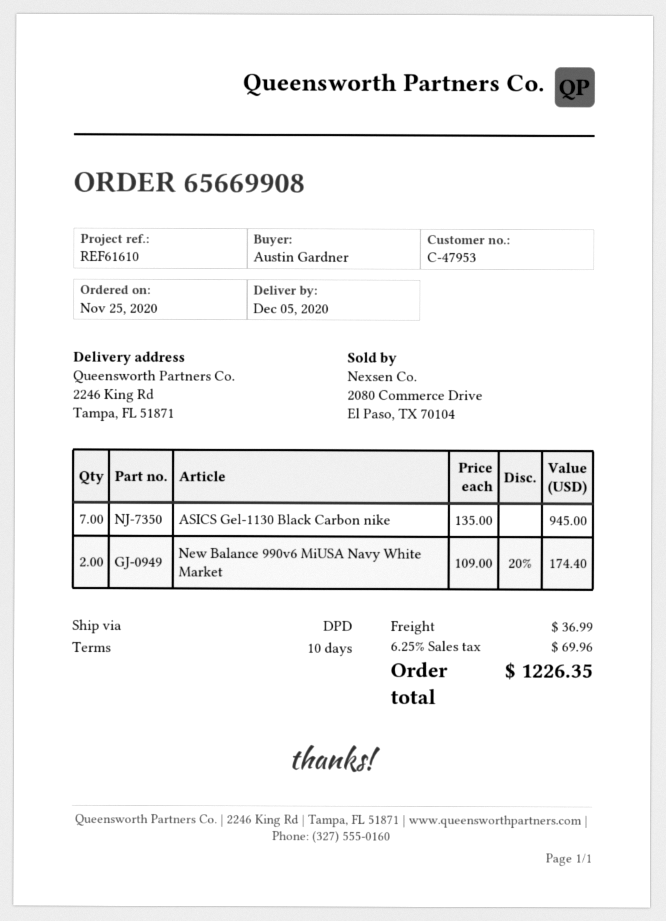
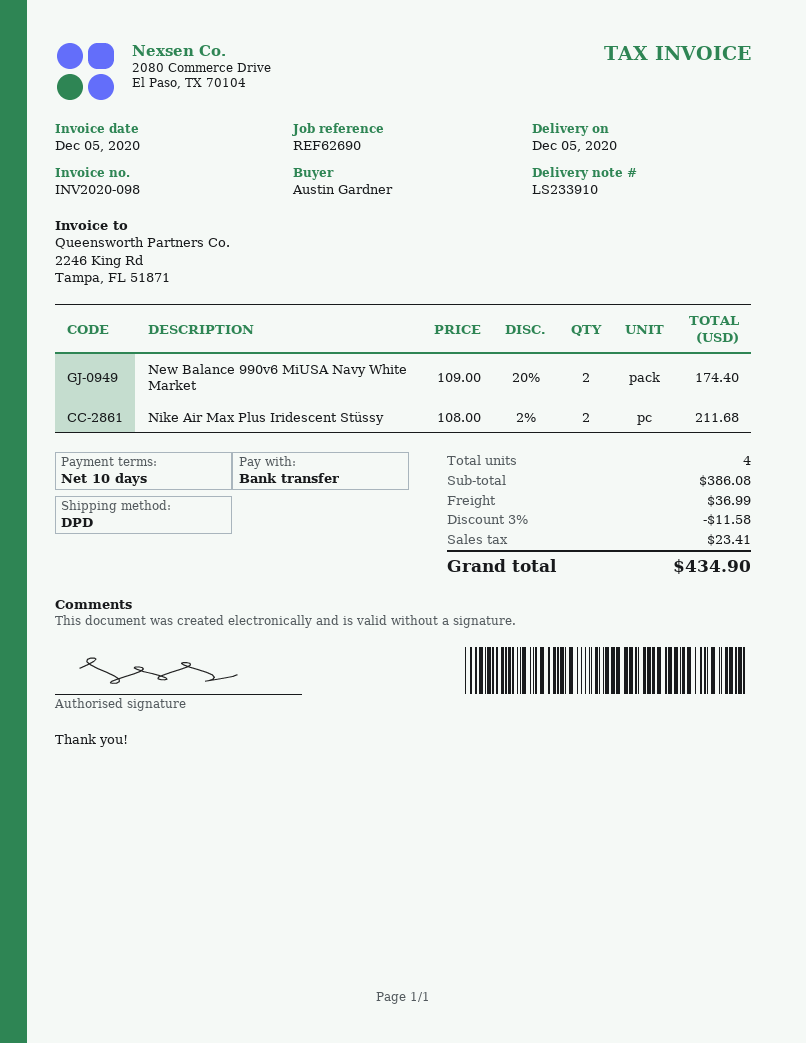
reference: REF61610 -> REF62690
ASICS Gel-1130 Black Carbon nike: 7 x 135.00 = 945.00 -> none
Nike Air Max Plus Iridescent Stüssy: none -> 2 x 108.00 - 2% = 211.68
discount: none -> 3% = 11.58
tax: 69.96 -> 23.41
total: 1226.35 -> 434.90

